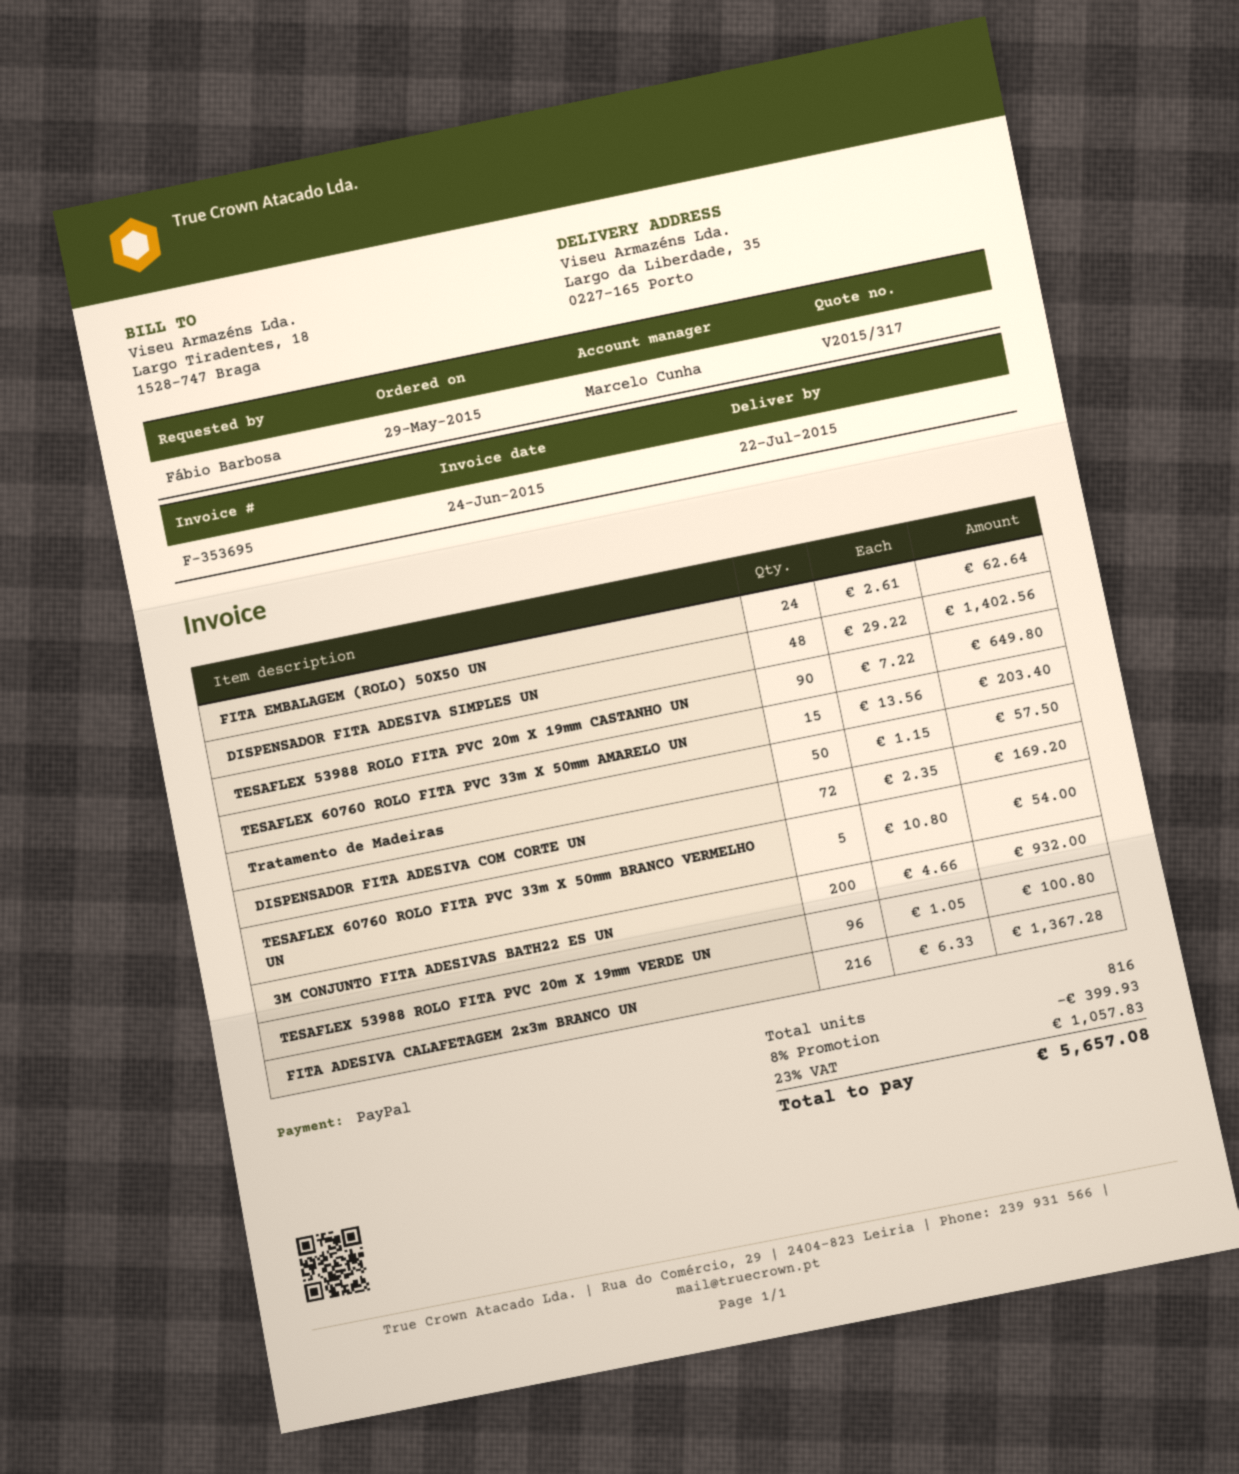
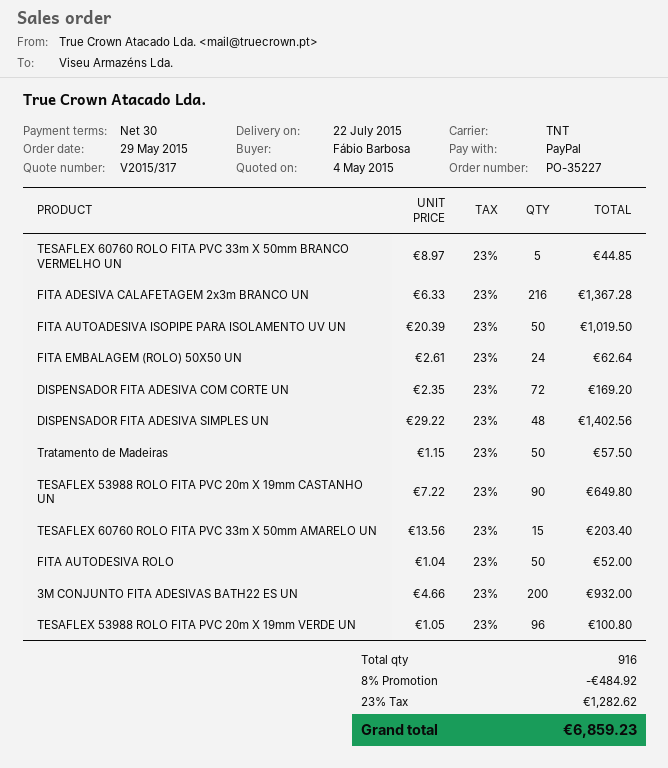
TESAFLEX 60760 ROLO FITA PVC 33m X 50mm BRANCO VERMELHO UN: 5 x 10.80 = 54.00 -> 5 x 8.97 = 44.85
FITA AUTOADESIVA ISOPIPE PARA ISOLAMENTO UV UN: none -> 50 x 20.39 = 1019.50
FITA AUTODESIVA ROLO: none -> 50 x 1.04 = 52.00
total quantity: 816 -> 916
discount: 8% = 399.93 -> 8% = 484.92
tax: 23% = 1057.83 -> 23% = 1282.62
total: 5657.08 -> 6859.23

